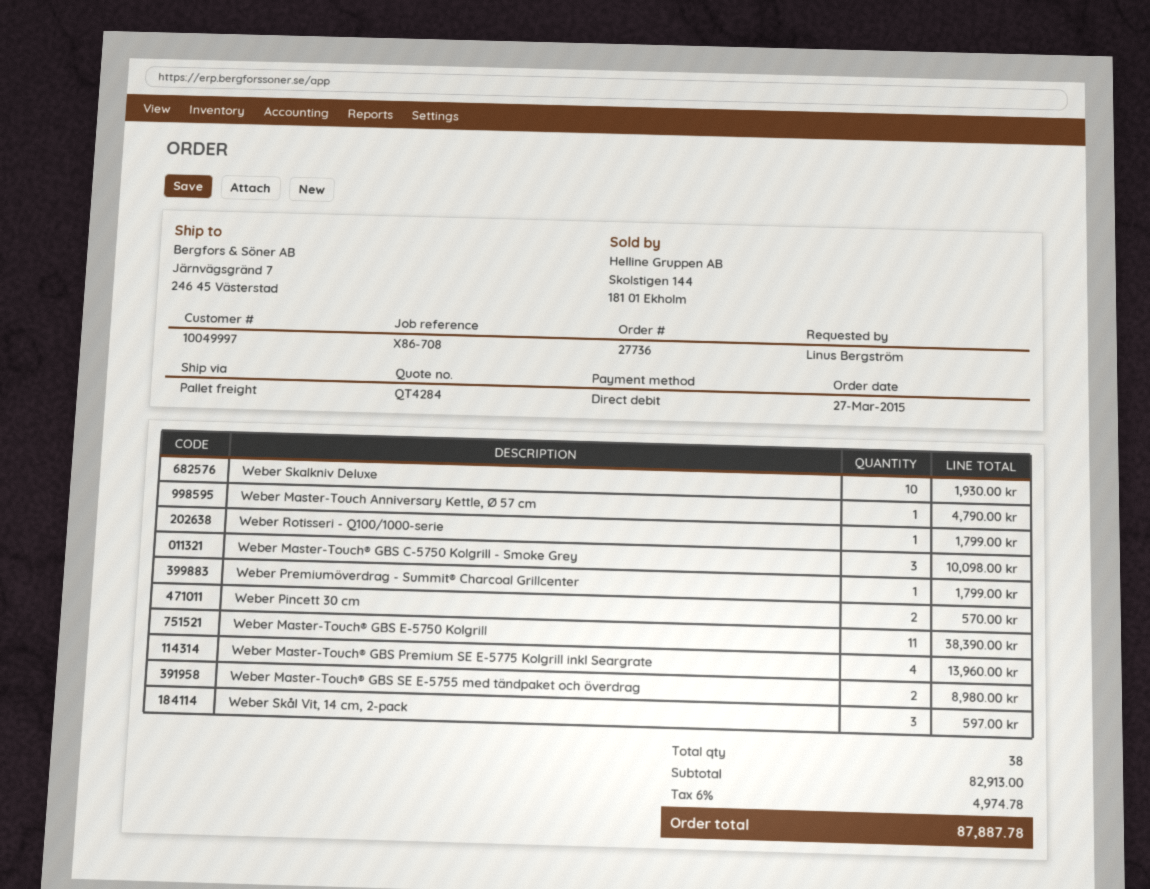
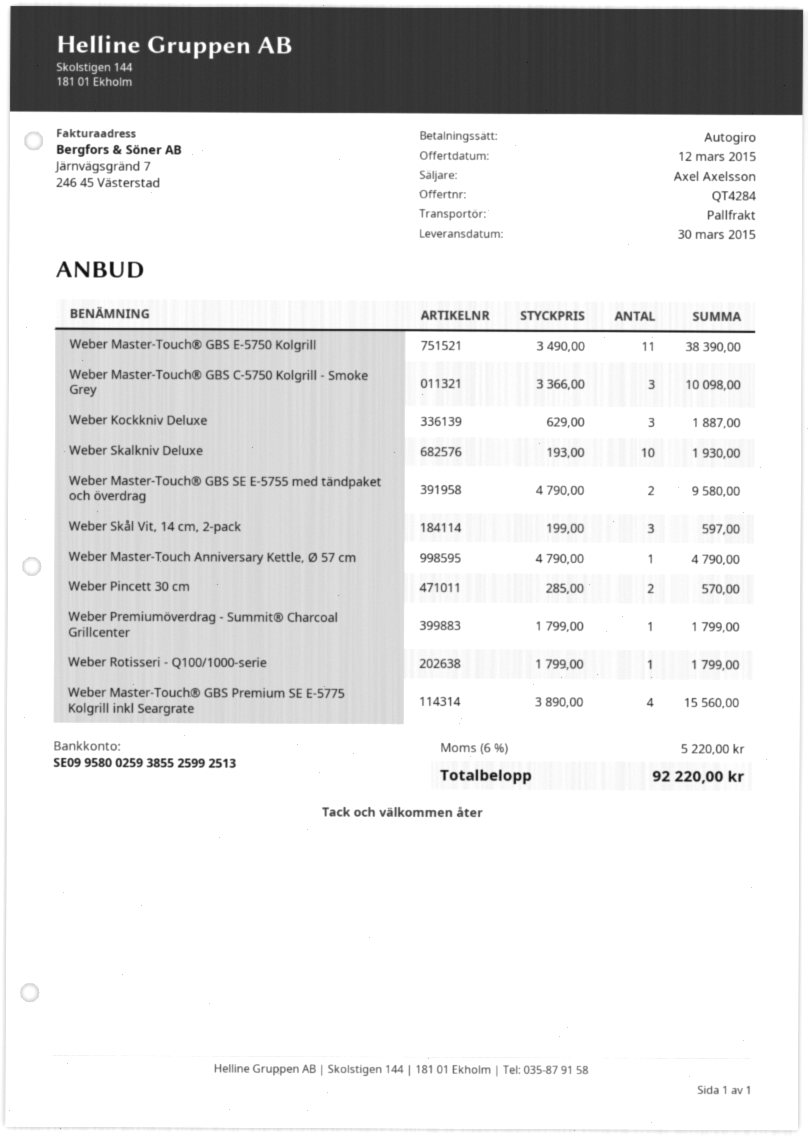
Weber Master-Touch® GBS Premium SE E-5775 Kolgrill inkl Seargrate: 4 for 13960.00 -> 4 for 15560.00
Weber Master-Touch® GBS SE E-5755 med tändpaket och överdrag: 2 for 8980.00 -> 2 for 9580.00
Weber Kockkniv Deluxe: none -> 3 for 1887.00
tax: 6% = 4974.78 -> 6% = 5220.00
total: 87887.78 -> 92220.00

